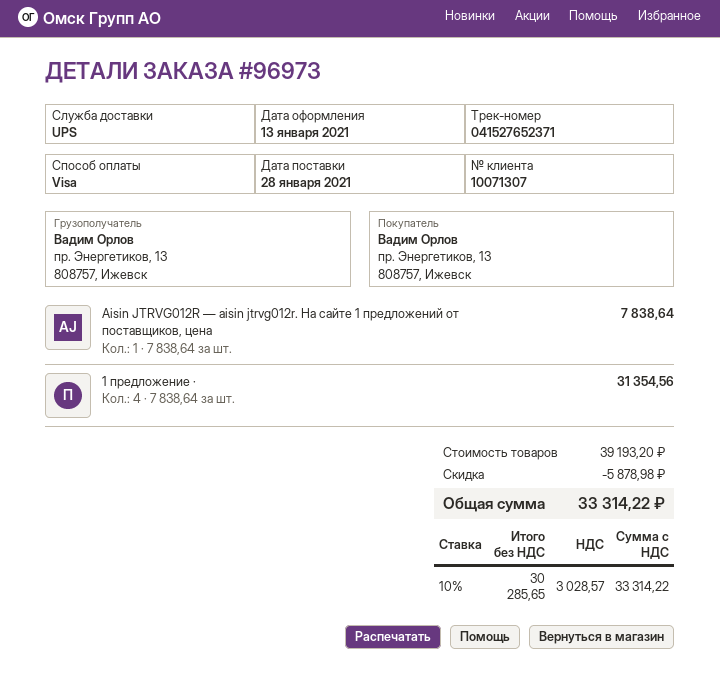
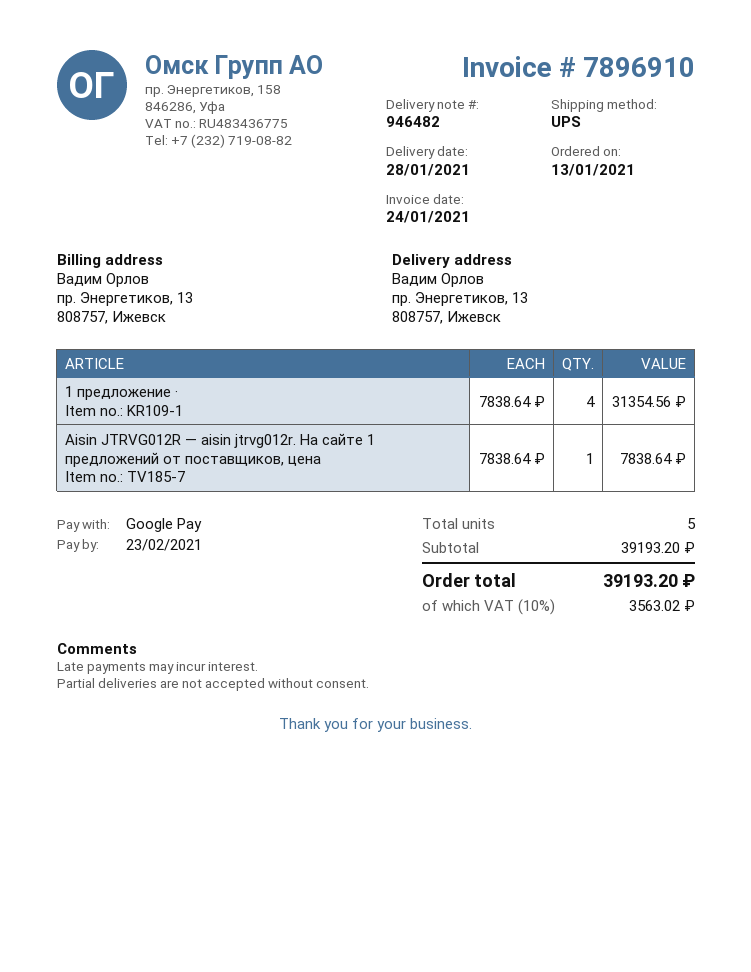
payment method: Visa -> Google Pay
discount: 5878.98 -> none
tax: 10% = 3028.57 -> 10% = 3563.02
total: 33314.22 -> 39193.20

